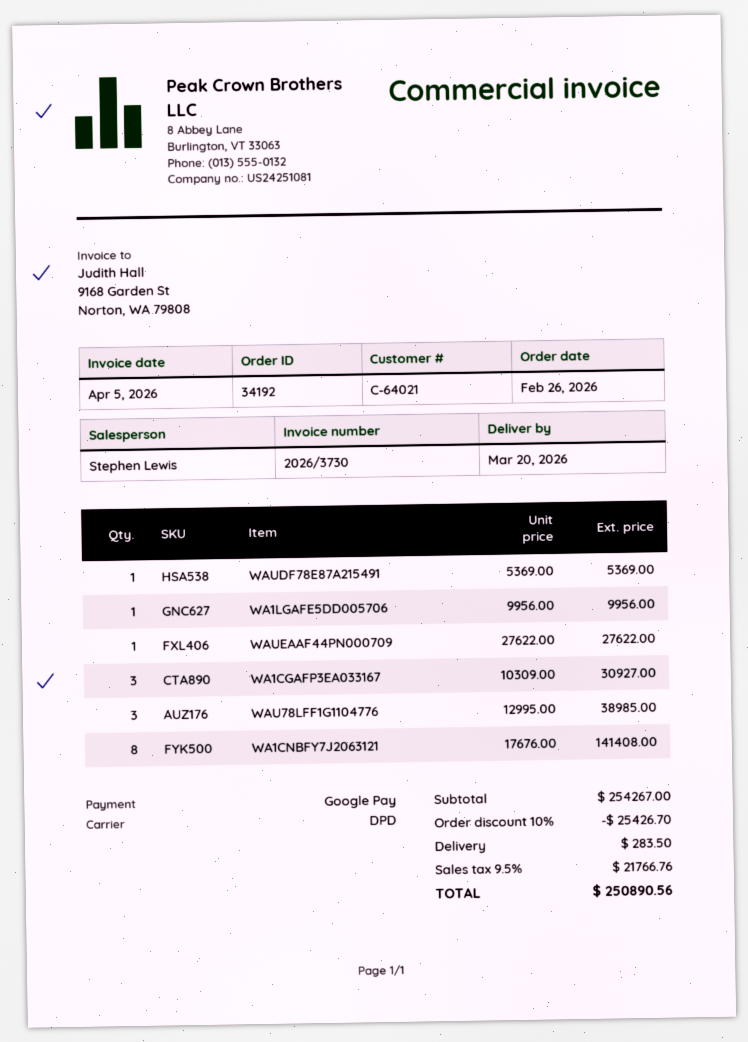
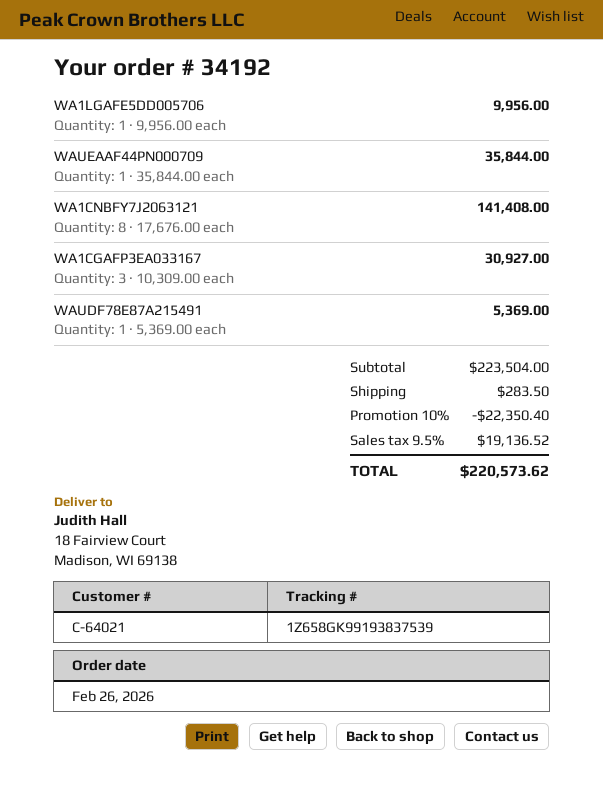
WAUEAAF44PN000709: 1 x 27622.00 = 27622.00 -> 1 x 35844.00 = 35844.00
WAU78LFF1G1104776: 3 x 12995.00 = 38985.00 -> none
subtotal: 254267.00 -> 223504.00
discount: 10% = 25426.70 -> 10% = 22350.40
tax: 9.5% = 21766.76 -> 9.5% = 19136.52
total: 250890.56 -> 220573.62

